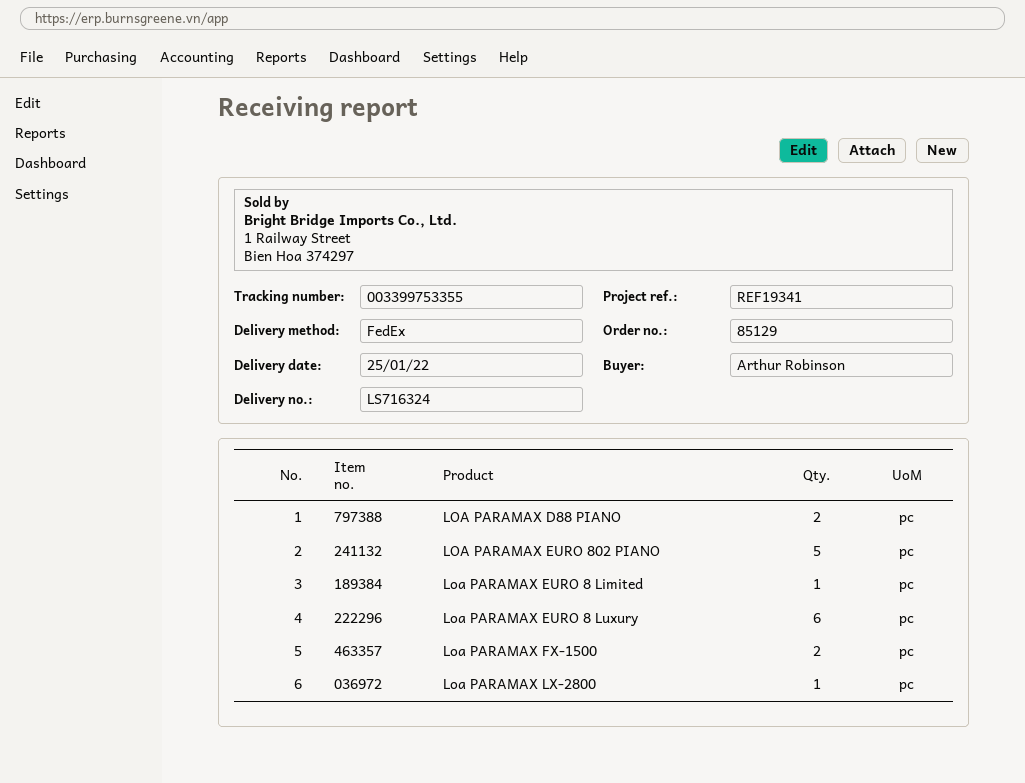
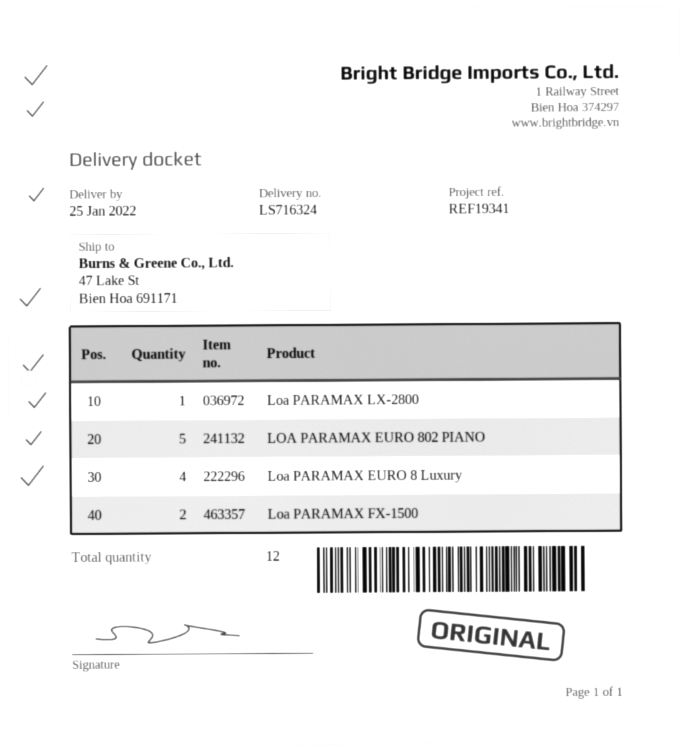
LOA PARAMAX D88 PIANO: 2 -> none
Loa PARAMAX EURO 8 Limited: 1 -> none
Loa PARAMAX EURO 8 Luxury: 6 -> 4

